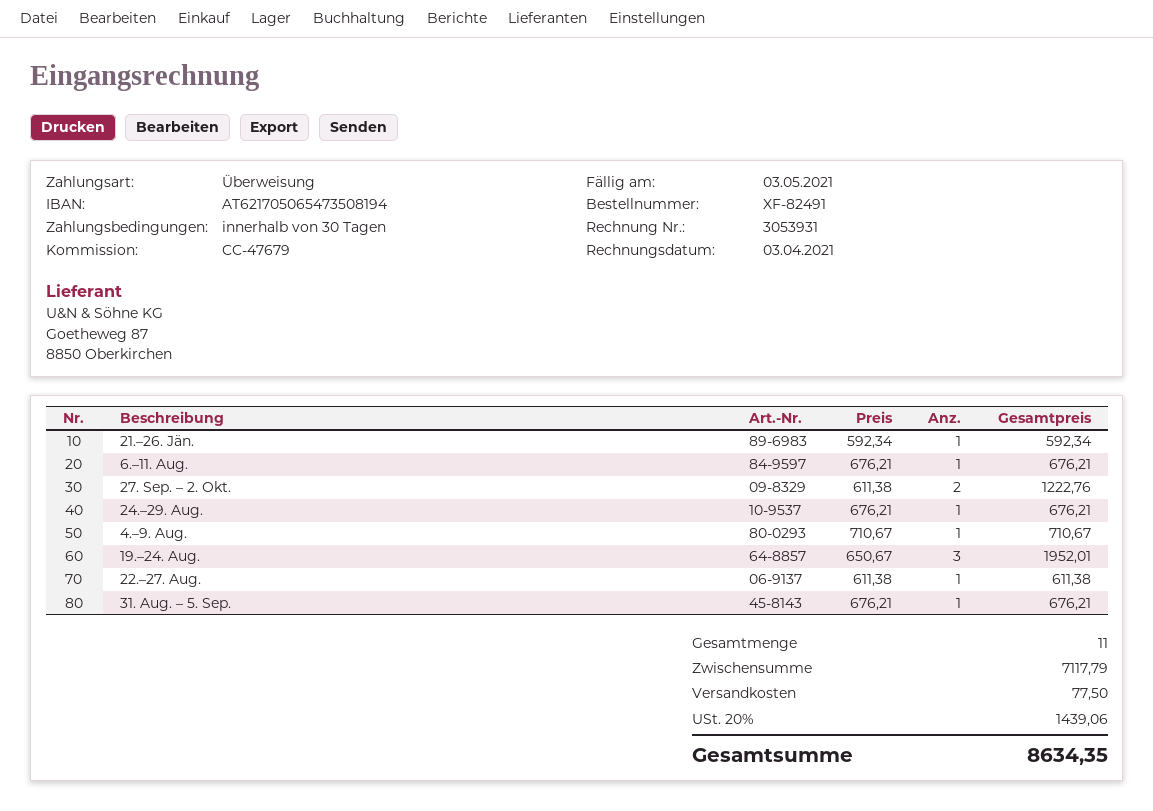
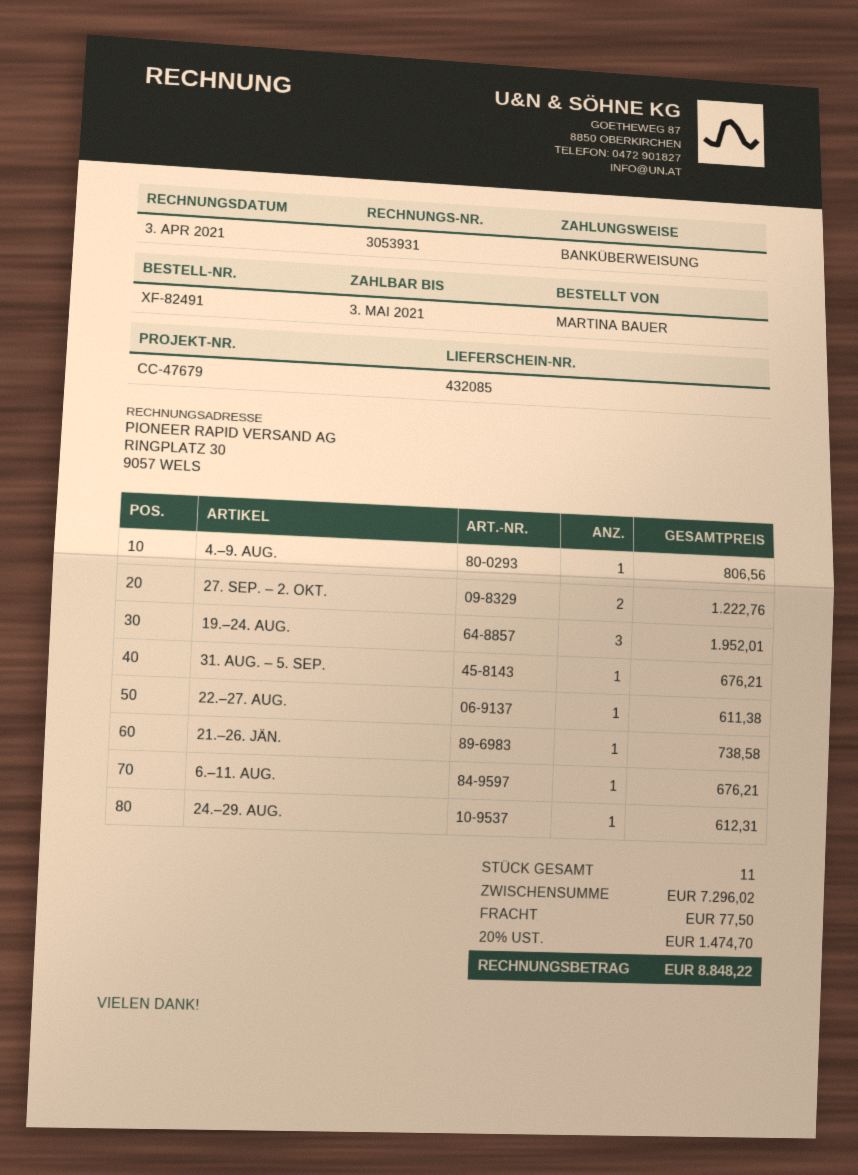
21.–26. Jän.: 1 for 592.34 -> 1 for 738.58
24.–29. Aug.: 1 for 676.21 -> 1 for 612.31
4.–9. Aug.: 1 for 710.67 -> 1 for 806.56
subtotal: 7117.79 -> 7296.02
tax: 20% = 1439.06 -> 20% = 1474.70
total: 8634.35 -> 8848.22

